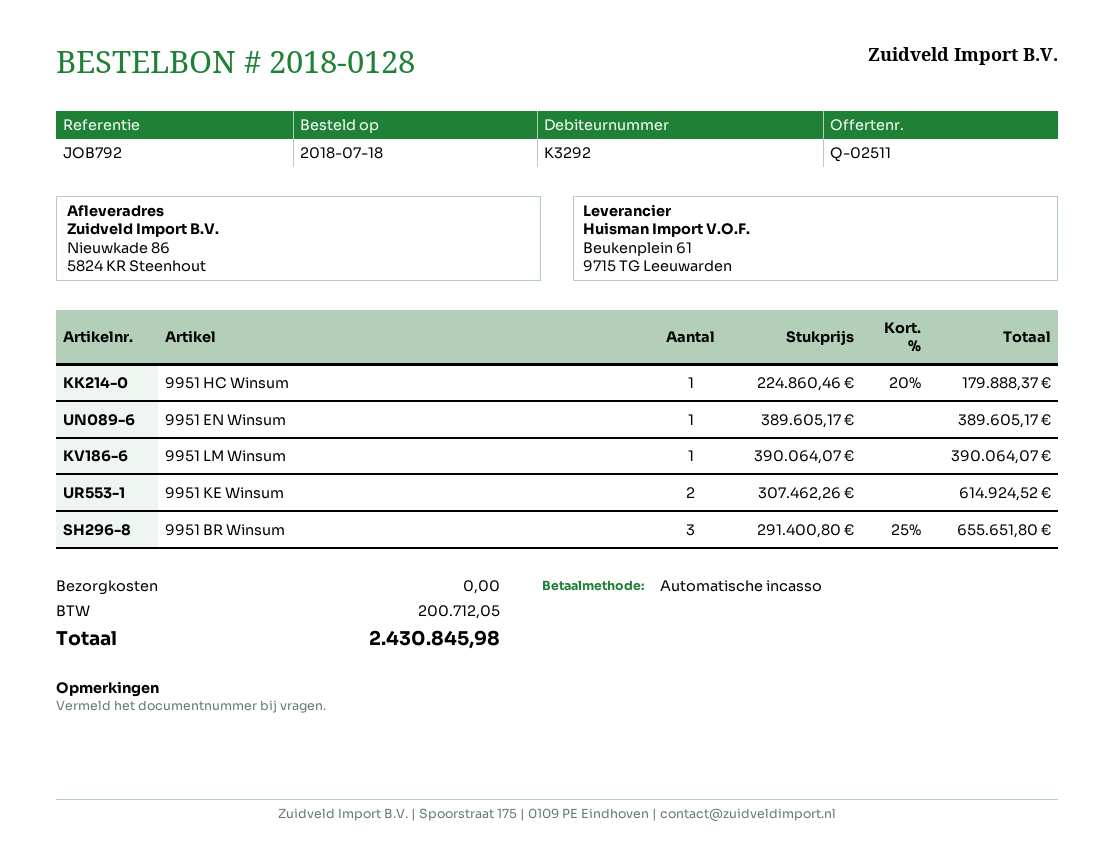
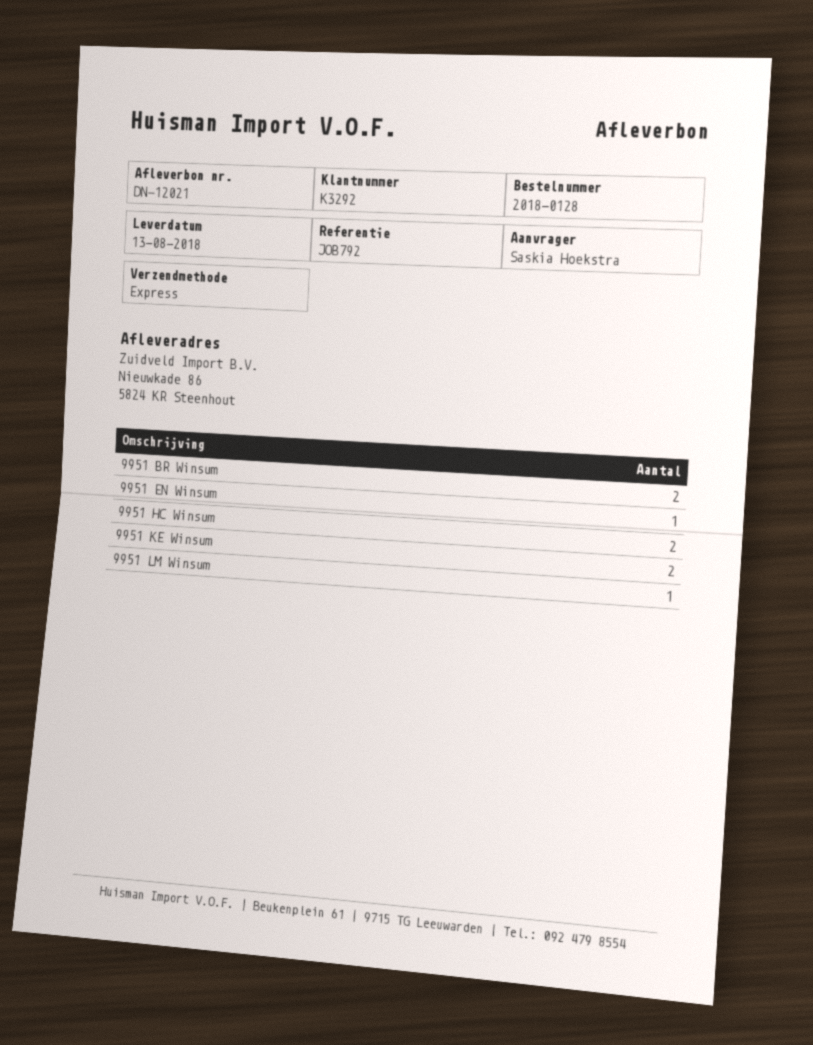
9951 HC Winsum: 1 -> 2
9951 BR Winsum: 3 -> 2

